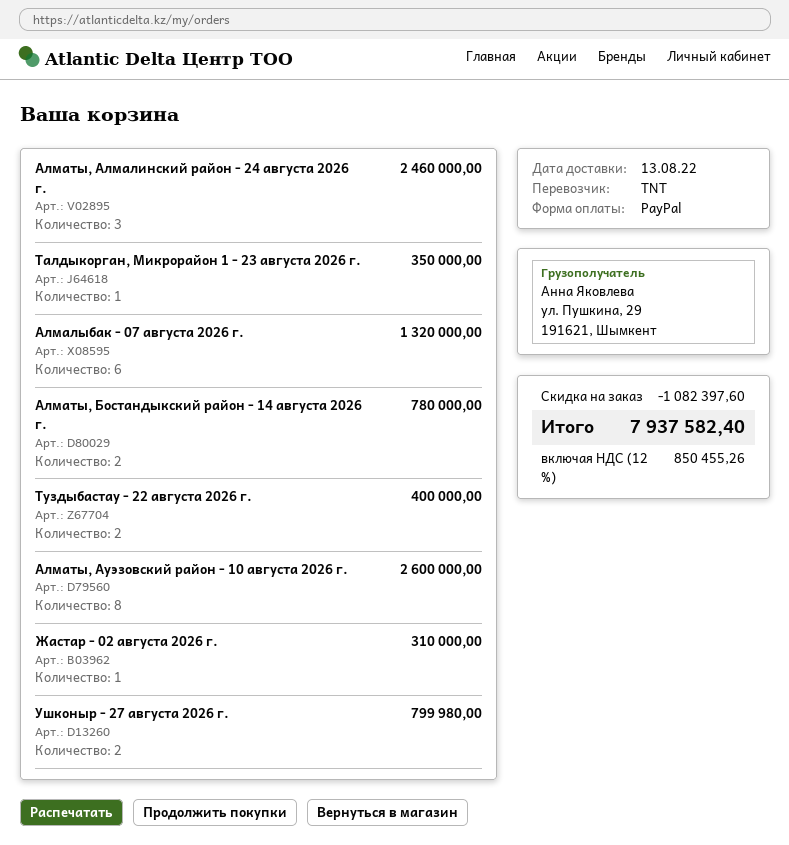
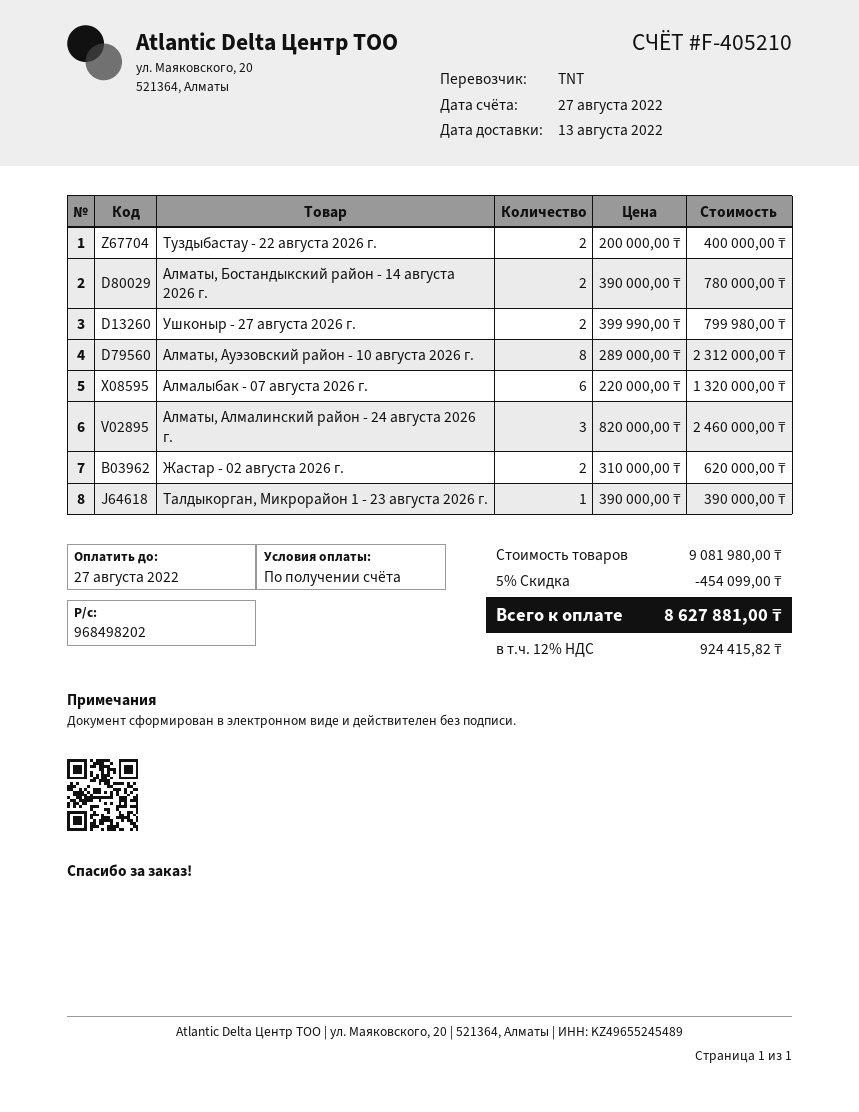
Талдыкорган, Микрорайон 1 - 23 августа 2026 г.: 1 for 350000.00 -> 1 for 390000.00
Алматы, Ауэзовский район - 10 августа 2026 г.: 8 for 2600000.00 -> 8 for 2312000.00
Жастар - 02 августа 2026 г.: 1 for 310000.00 -> 2 for 620000.00
discount: 1082397.60 -> 454099.00
tax: 12% = 850455.26 -> 12% = 924415.82
total: 7937582.40 -> 8627881.00

